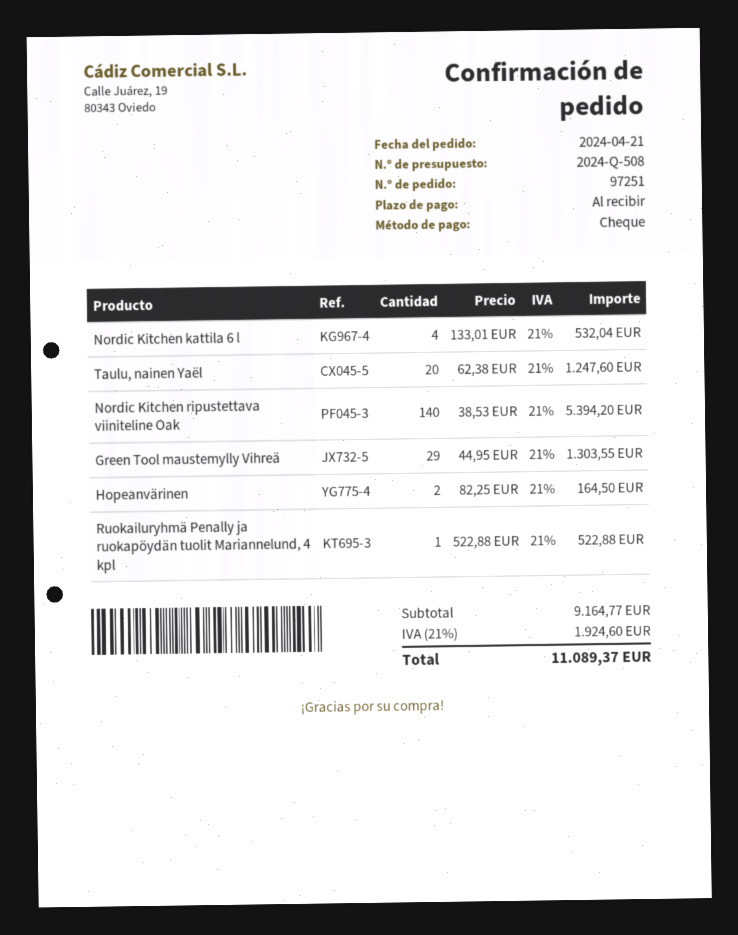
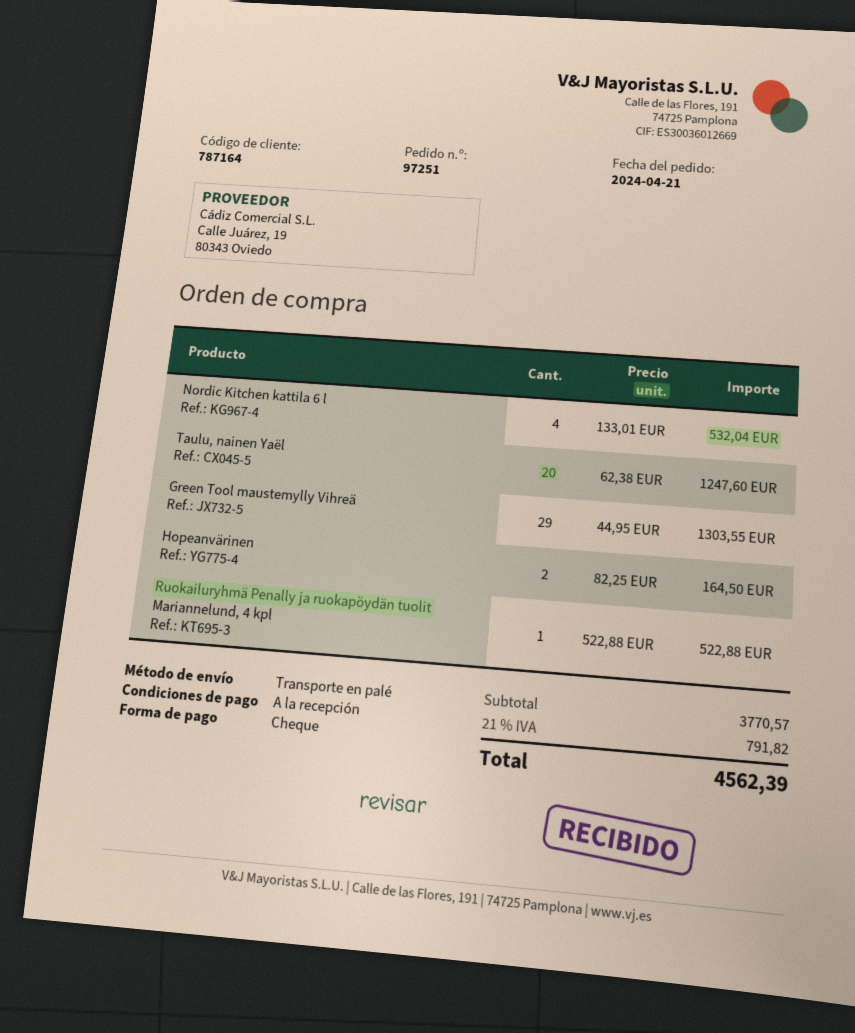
Nordic Kitchen ripustettava viiniteline Oak: 140 x 38.53 = 5394.20 -> none
subtotal: 9164.77 -> 3770.57
tax: 21% = 1924.60 -> 21% = 791.82
total: 11089.37 -> 4562.39

